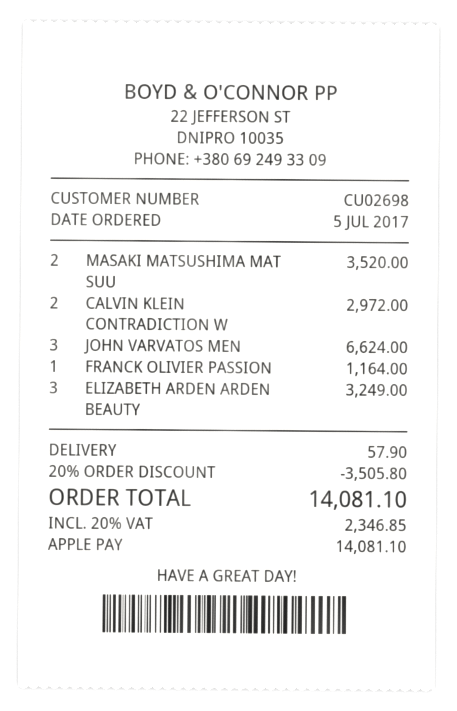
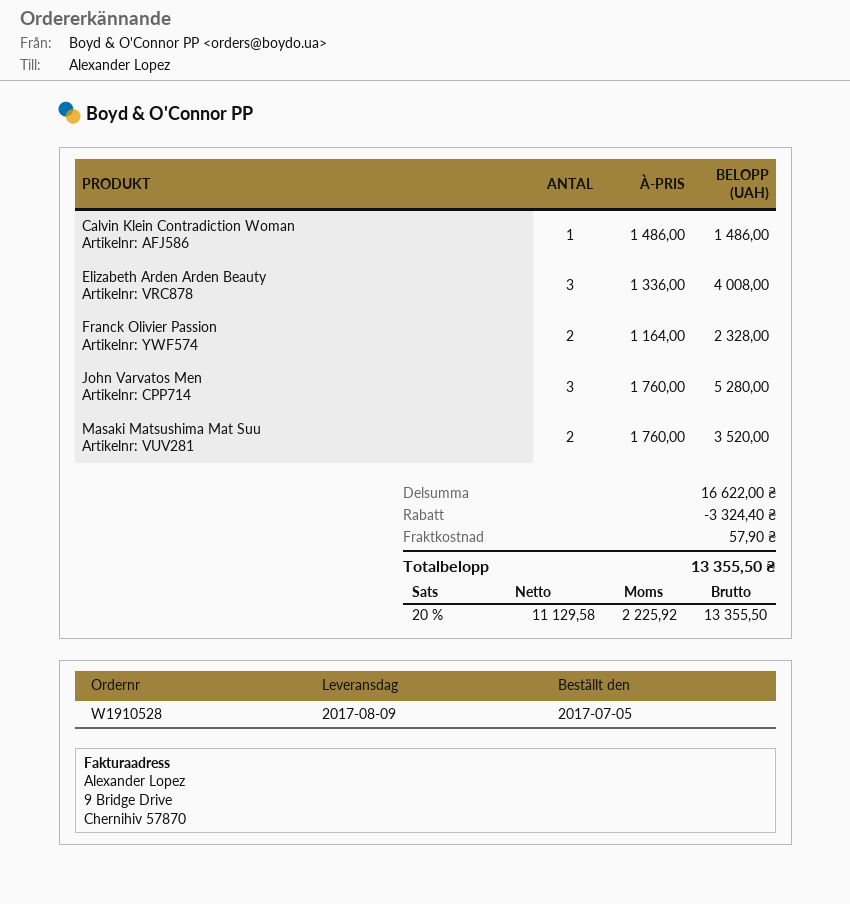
CALVIN KLEIN CONTRADICTION W: 2 for 2972.00 -> 1 for 1486.00
JOHN VARVATOS MEN: 3 for 6624.00 -> 3 for 5280.00
FRANCK OLIVIER PASSION: 1 for 1164.00 -> 2 for 2328.00
ELIZABETH ARDEN ARDEN BEAUTY: 3 for 3249.00 -> 3 for 4008.00
discount: 3505.80 -> 3324.40
tax: 20% = 2346.85 -> 20% = 2225.92
total: 14081.10 -> 13355.50

